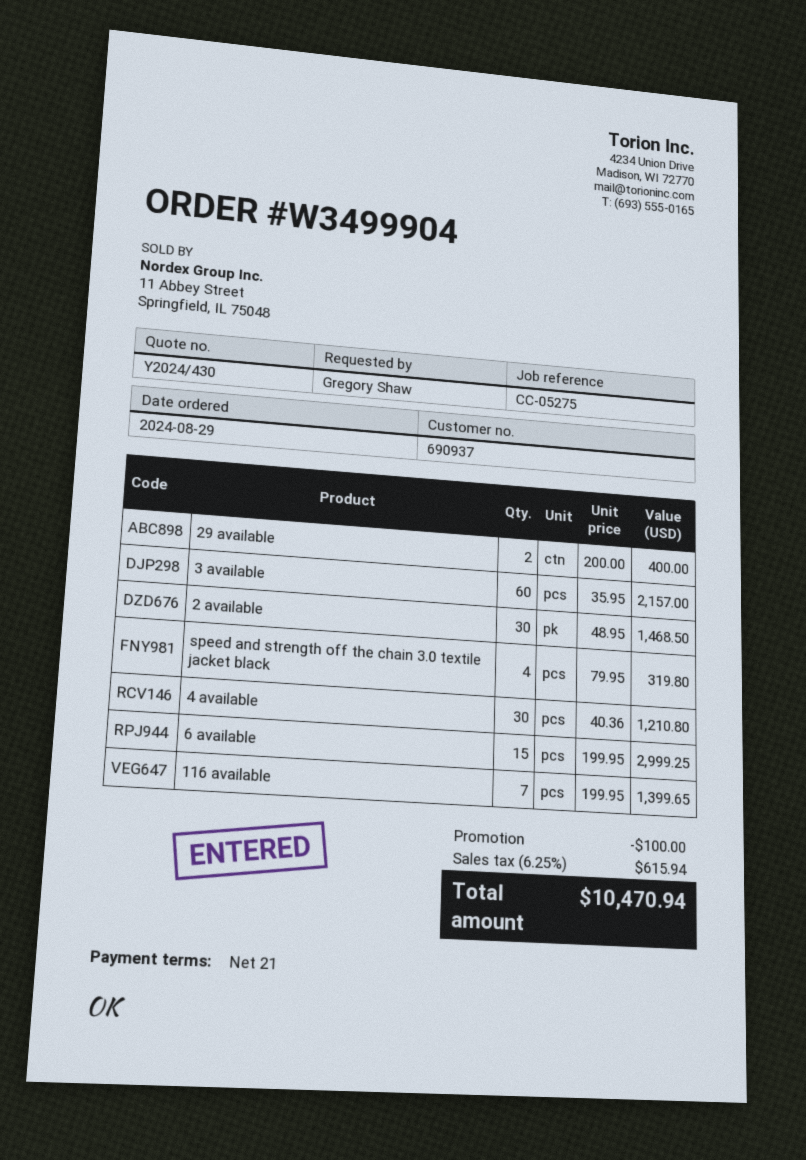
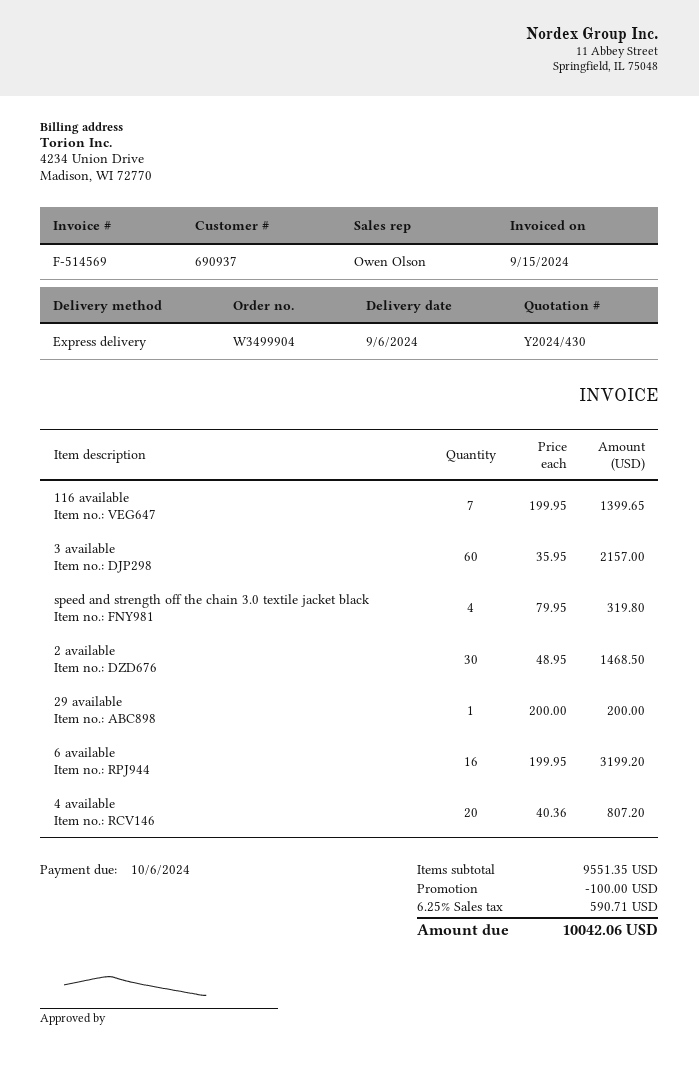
29 available: 2 x 200.00 = 400.00 -> 1 x 200.00 = 200.00
4 available: 30 x 40.36 = 1210.80 -> 20 x 40.36 = 807.20
6 available: 15 x 199.95 = 2999.25 -> 16 x 199.95 = 3199.20
tax: 6.25% = 615.94 -> 6.25% = 590.71
total: 10470.94 -> 10042.06

